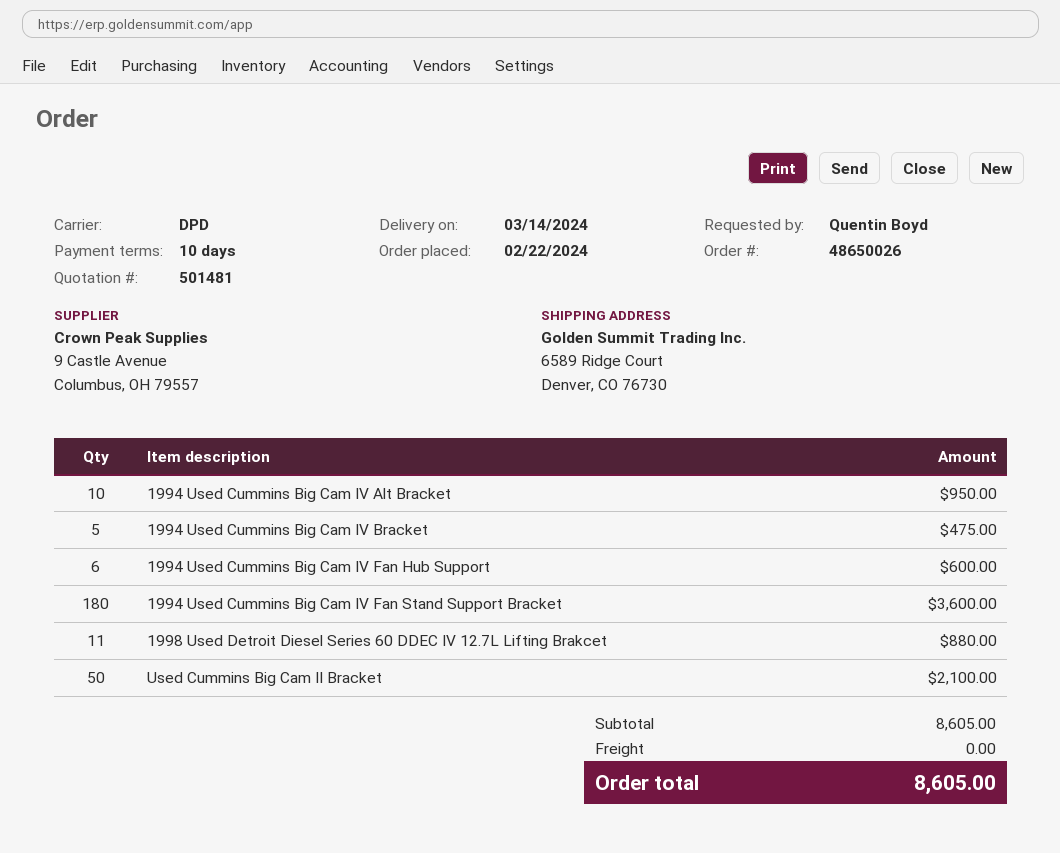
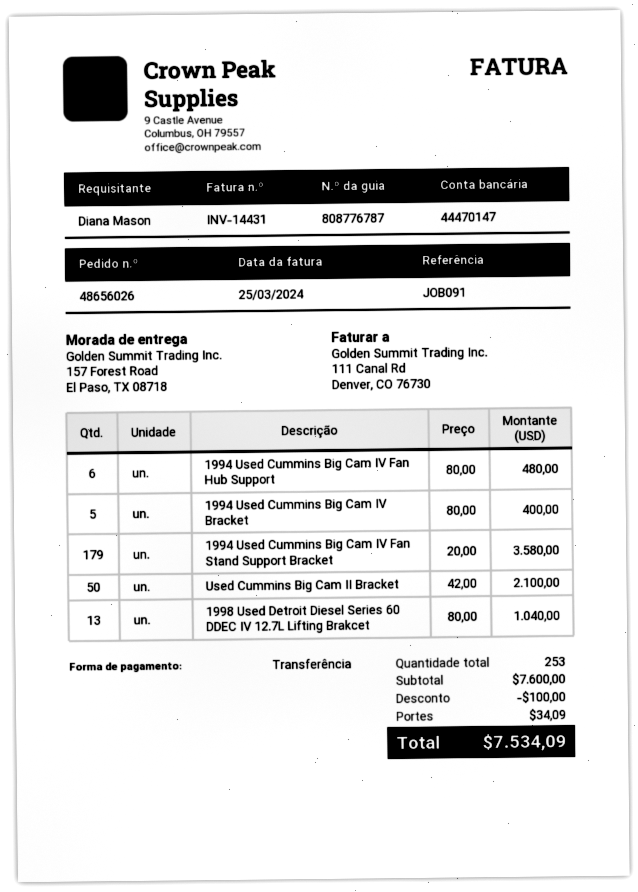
order number: 48650026 -> 48656026
ordered by: Quentin Boyd -> Diana Mason
ship to: 6589 Ridge Court, Denver, CO 76730 -> 157 Forest Road, El Paso, TX 08718
1994 Used Cummins Big Cam IV Alt Bracket: 10 for 950.00 -> none
1994 Used Cummins Big Cam IV Bracket: 5 for 475.00 -> 5 for 400.00
1994 Used Cummins Big Cam IV Fan Hub Support: 6 for 600.00 -> 6 for 480.00
1994 Used Cummins Big Cam IV Fan Stand Support Bracket: 180 for 3600.00 -> 179 for 3580.00
1998 Used Detroit Diesel Series 60 DDEC IV 12.7L Lifting Brakcet: 11 for 880.00 -> 13 for 1040.00
subtotal: 8605.00 -> 7600.00
discount: none -> 100.00
shipping: 0.00 -> 34.09
total: 8605.00 -> 7534.09

